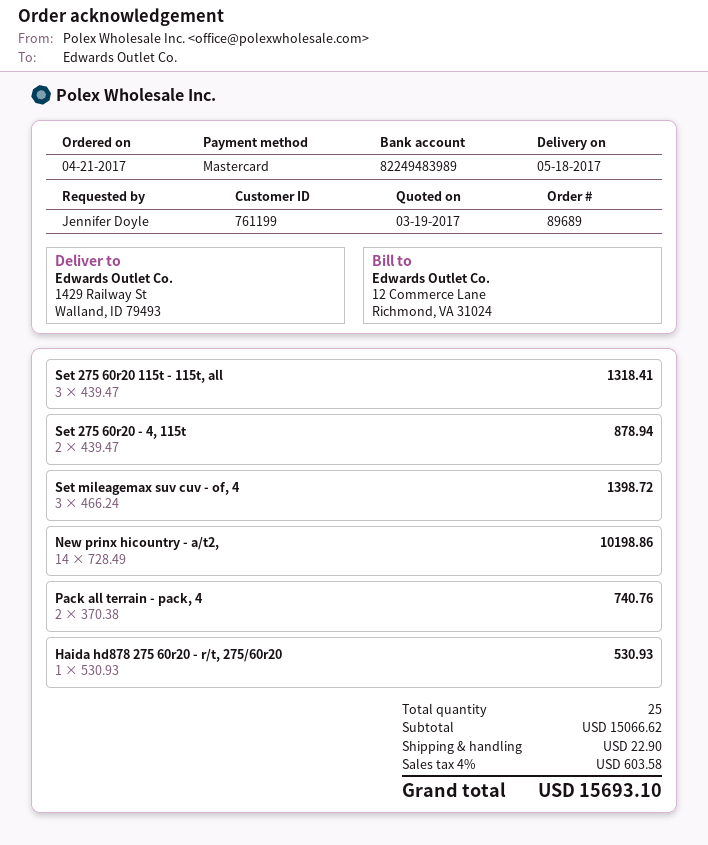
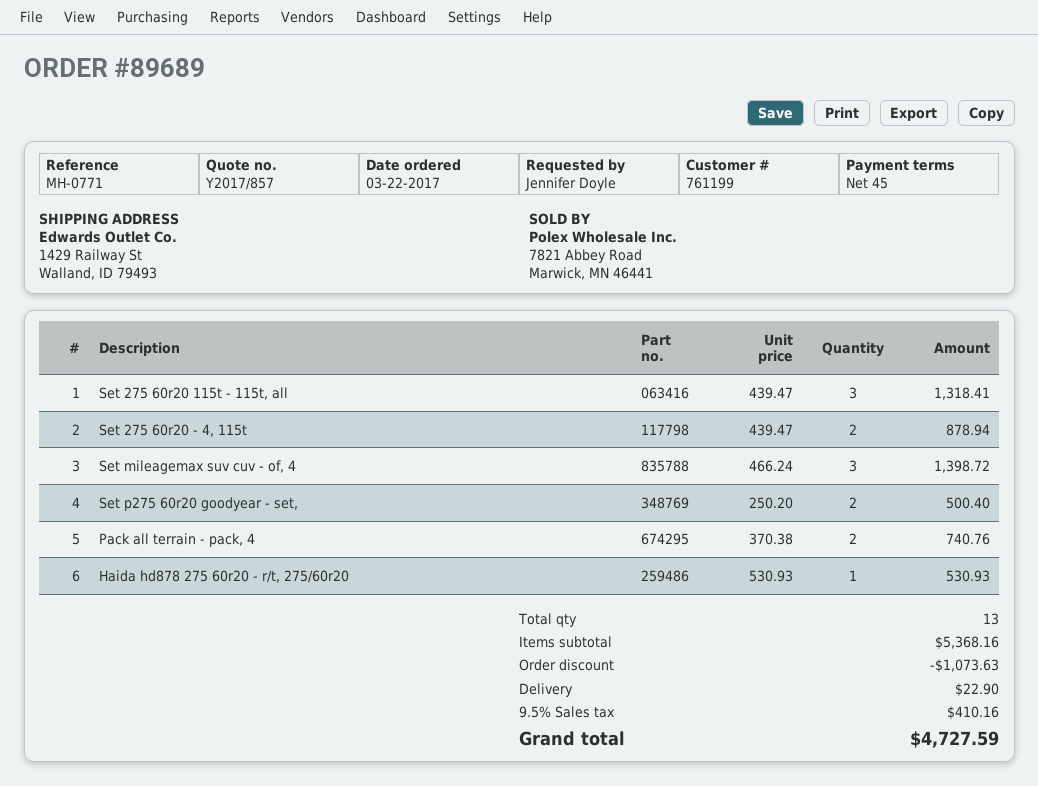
order date: 2017-04-21 -> 2017-03-22
New prinx hicountry - a/t2,: 14 x 728.49 = 10198.86 -> none
Set p275 60r20 goodyear - set,: none -> 2 x 250.20 = 500.40
total quantity: 25 -> 13
subtotal: 15066.62 -> 5368.16
discount: none -> 1073.63
tax: 4% = 603.58 -> 9.5% = 410.16
total: 15693.10 -> 4727.59

